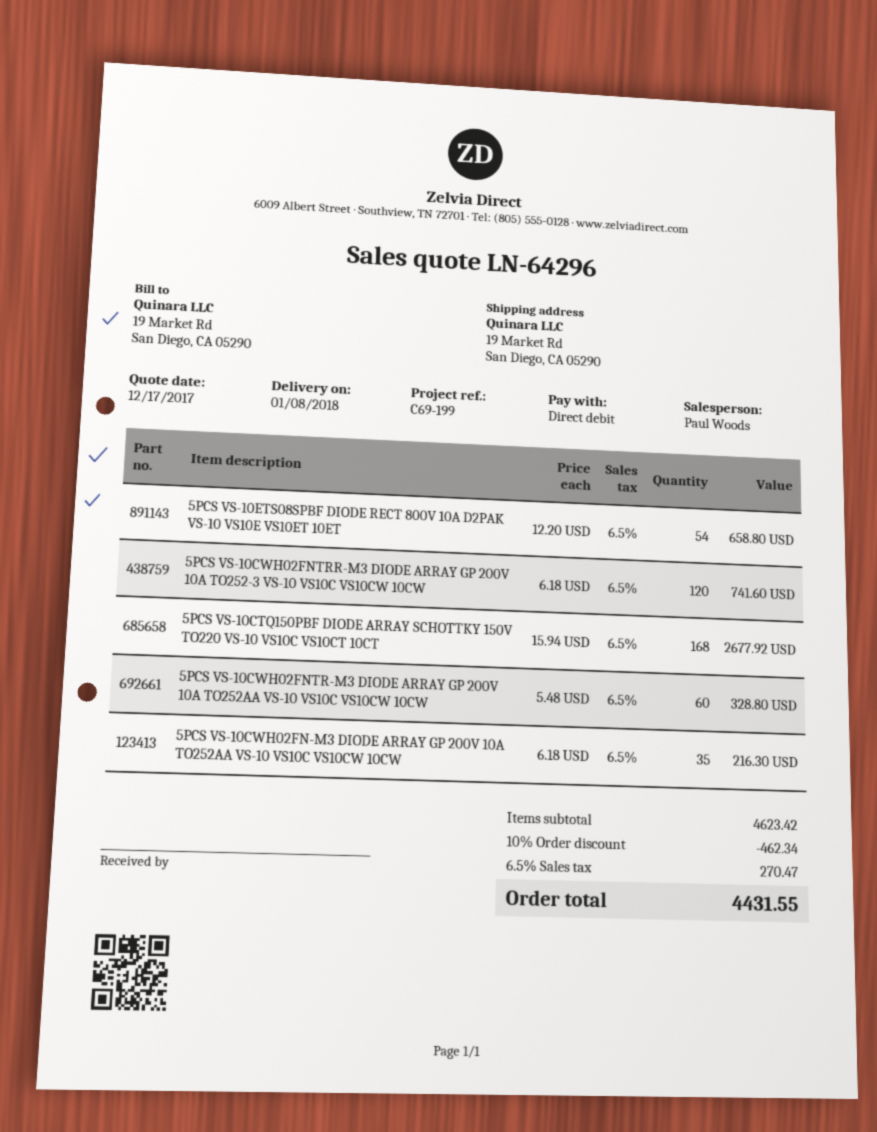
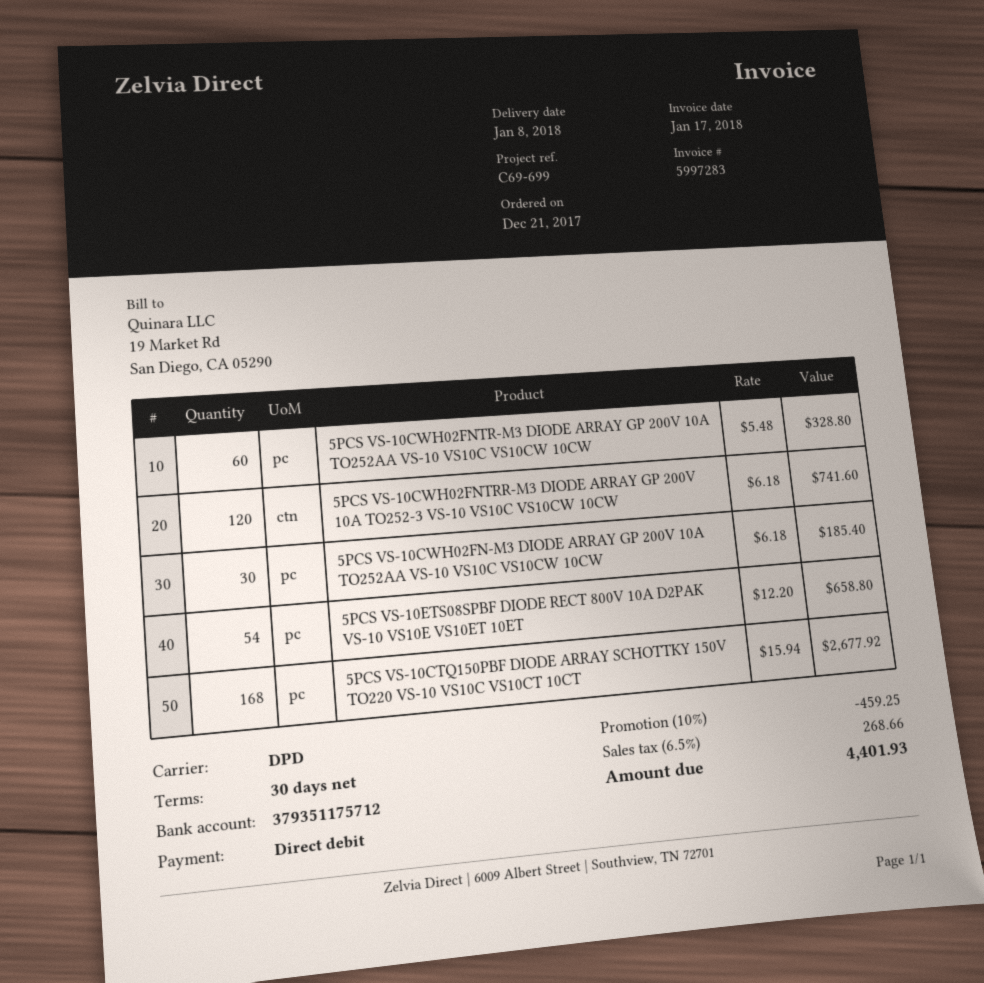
reference: C69-199 -> C69-699
5PCS VS-10CWH02FN-M3 DIODE ARRAY GP 200V 10A TO252AA VS-10 VS10C VS10CW 10CW: 35 x 6.18 = 216.30 -> 30 x 6.18 = 185.40
discount: 10% = 462.34 -> 10% = 459.25
tax: 6.5% = 270.47 -> 6.5% = 268.66
total: 4431.55 -> 4401.93

